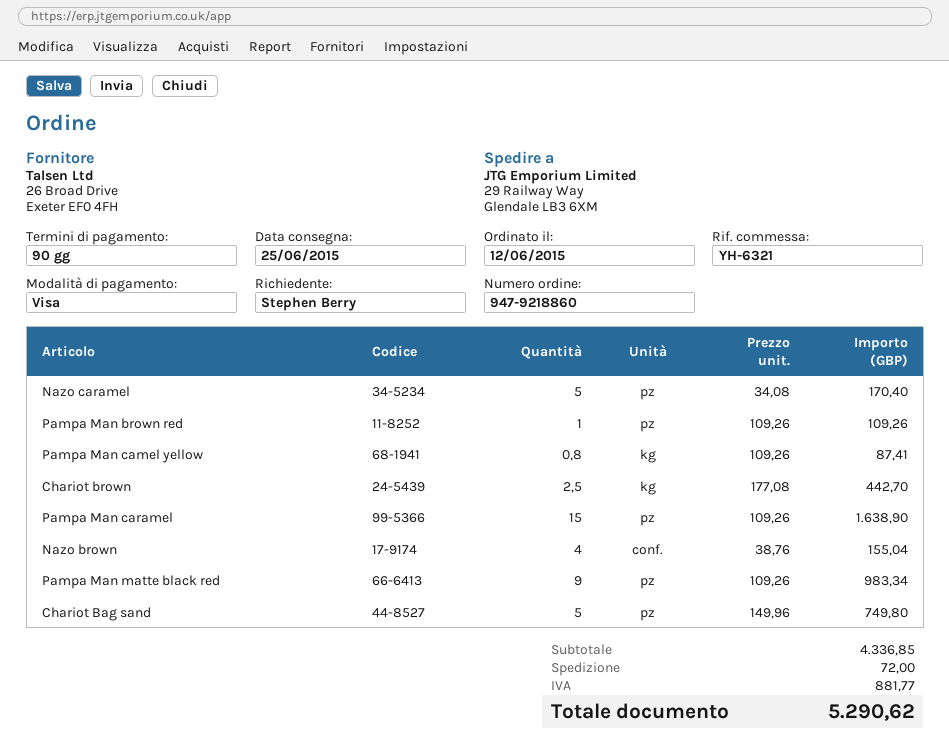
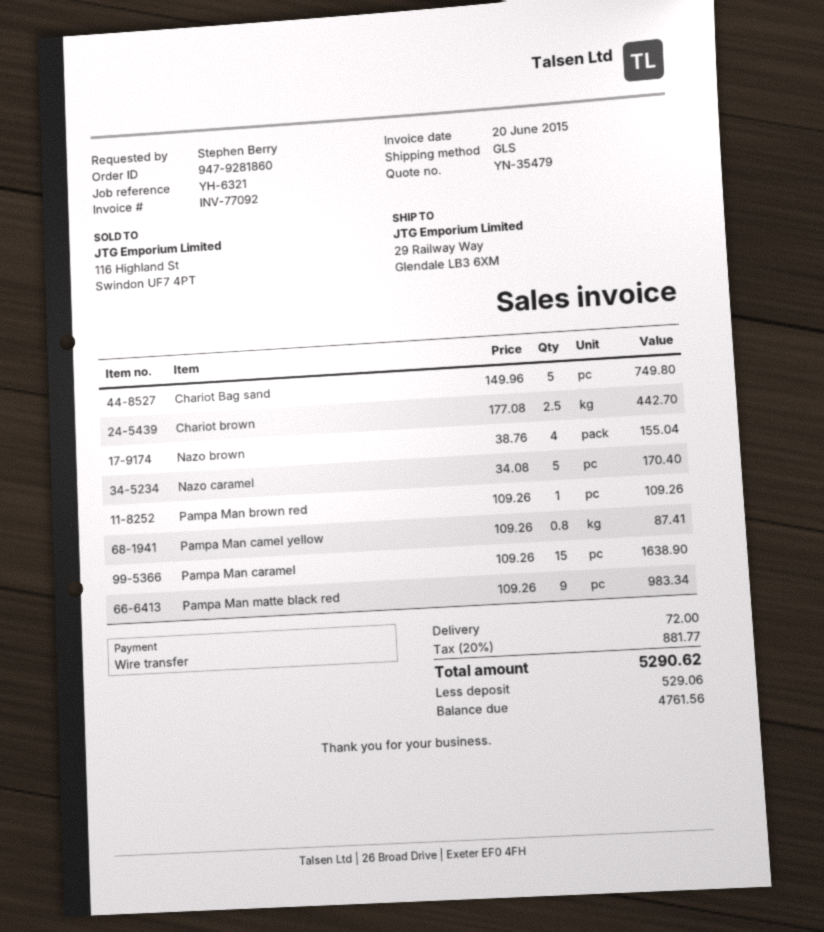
order number: 947-9218860 -> 947-9281860
payment method: Visa -> bank transfer

